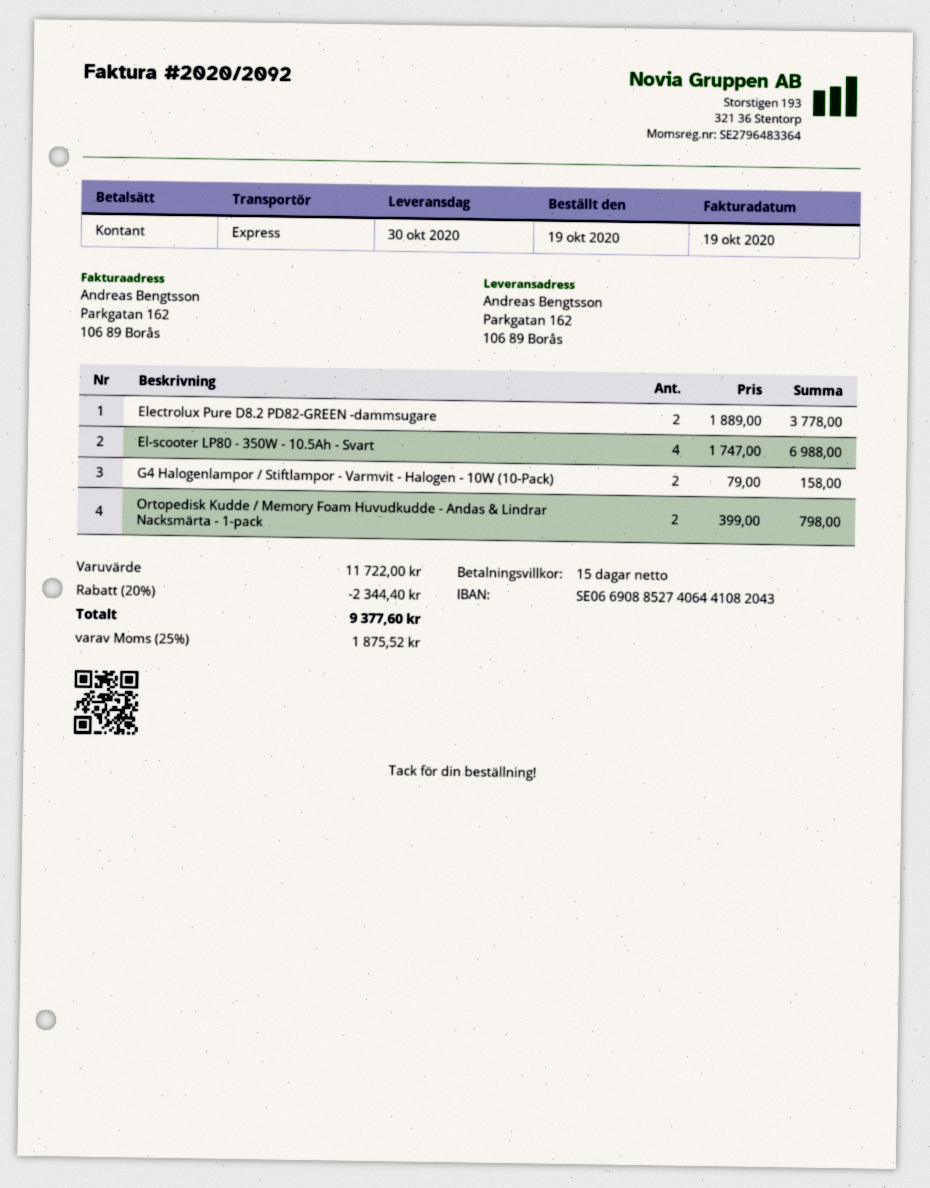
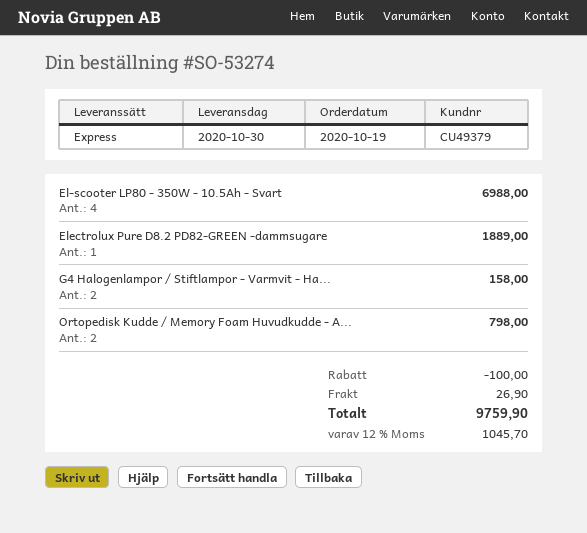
Electrolux Pure D8.2 PD82-GREEN -dammsugare: 2 for 3778.00 -> 1 for 1889.00
discount: 2344.40 -> 100.00
shipping: none -> 26.90
tax: 25% = 1875.52 -> 12% = 1045.70
total: 9377.60 -> 9759.90

